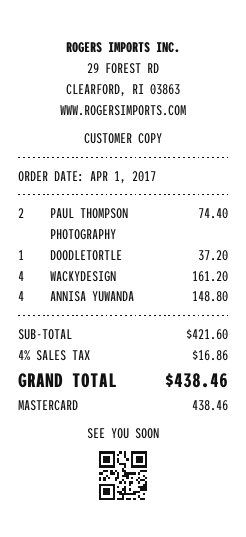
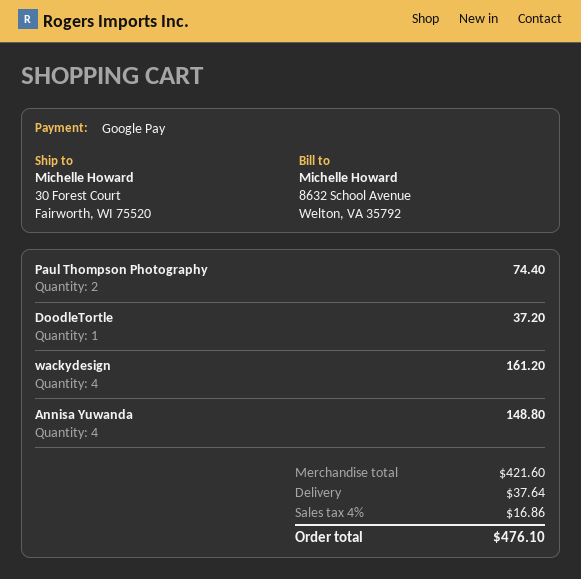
payment method: Mastercard -> Google Pay
shipping: none -> 37.64
total: 438.46 -> 476.10

